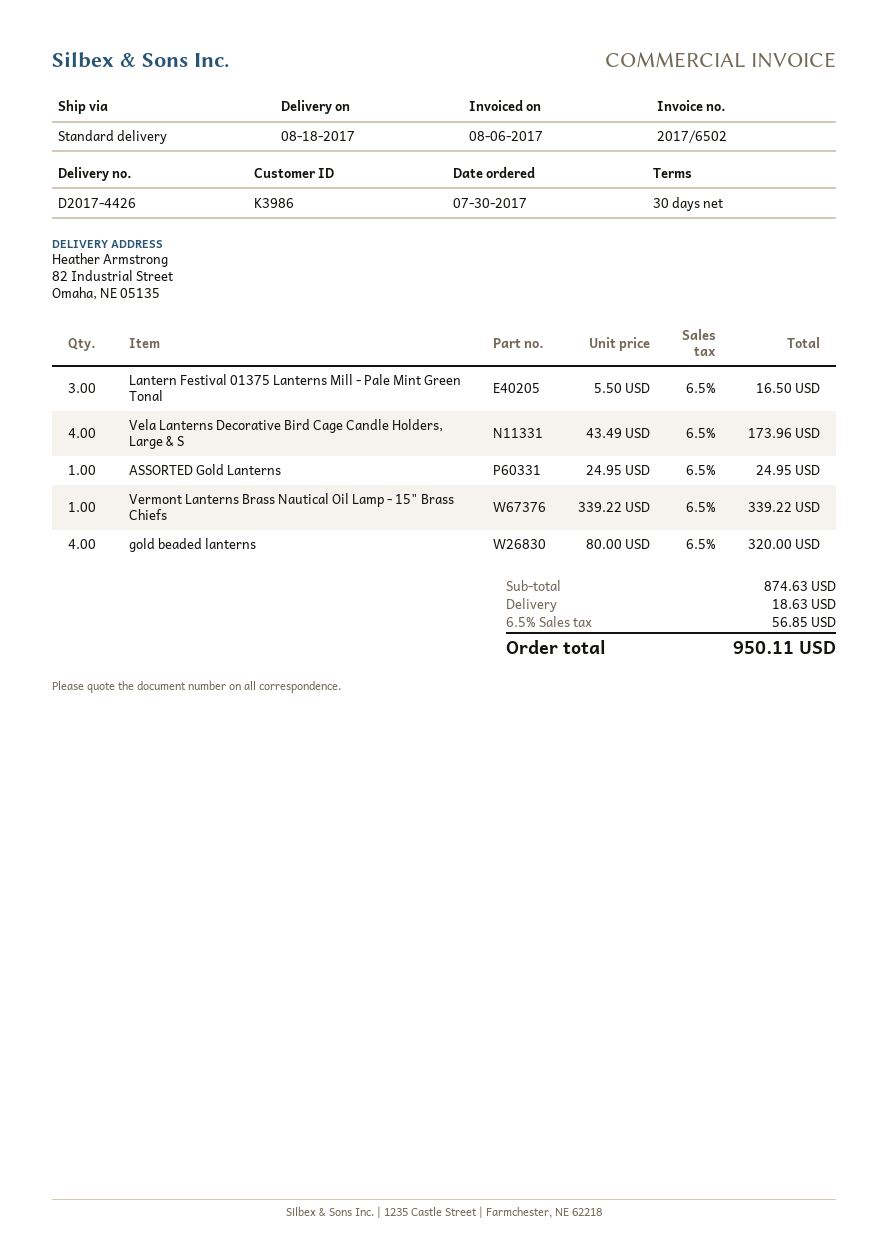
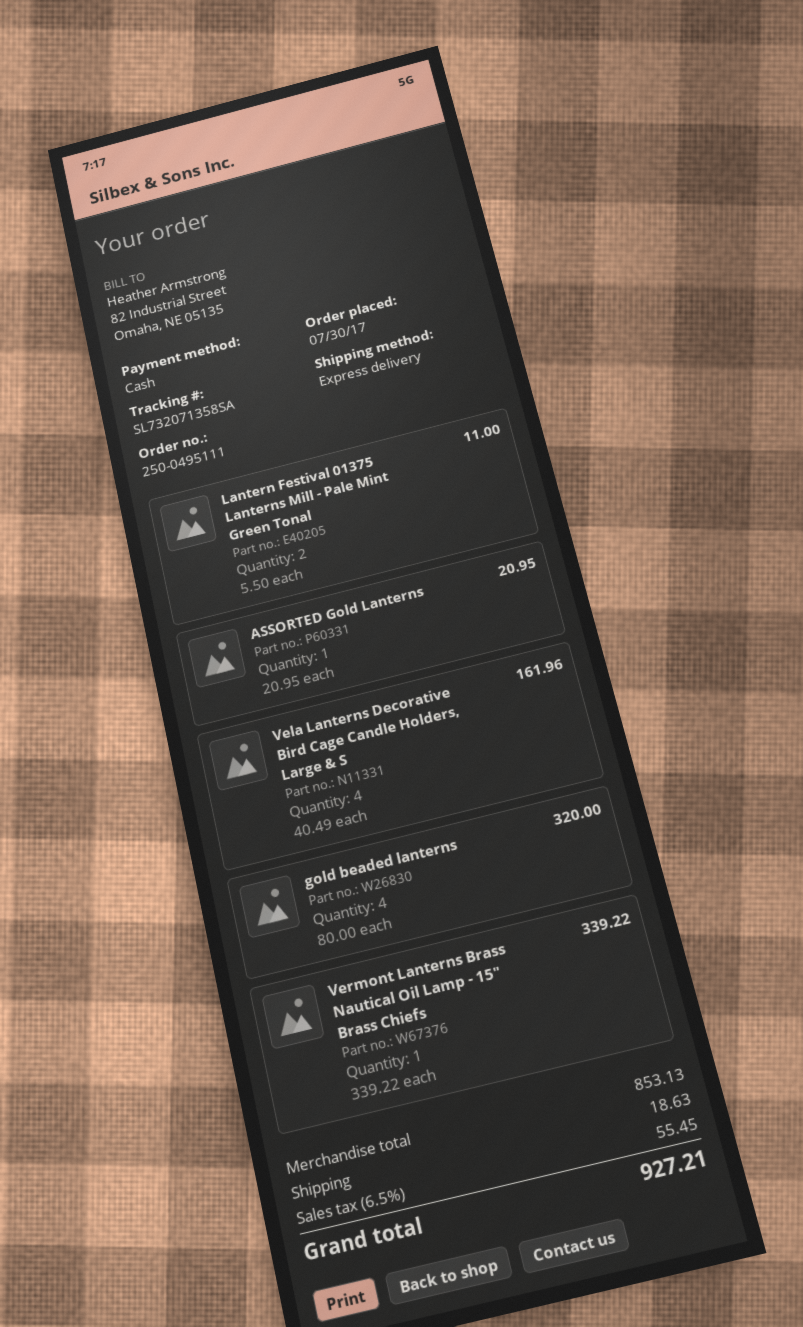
shipping method: standard -> express
Lantern Festival 01375 Lanterns Mill - Pale Mint Green Tonal: 3 x 5.50 = 16.50 -> 2 x 5.50 = 11.00
Vela Lanterns Decorative Bird Cage Candle Holders, Large & S: 4 x 43.49 = 173.96 -> 4 x 40.49 = 161.96
ASSORTED Gold Lanterns: 1 x 24.95 = 24.95 -> 1 x 20.95 = 20.95
subtotal: 874.63 -> 853.13
tax: 6.5% = 56.85 -> 6.5% = 55.45
total: 950.11 -> 927.21

